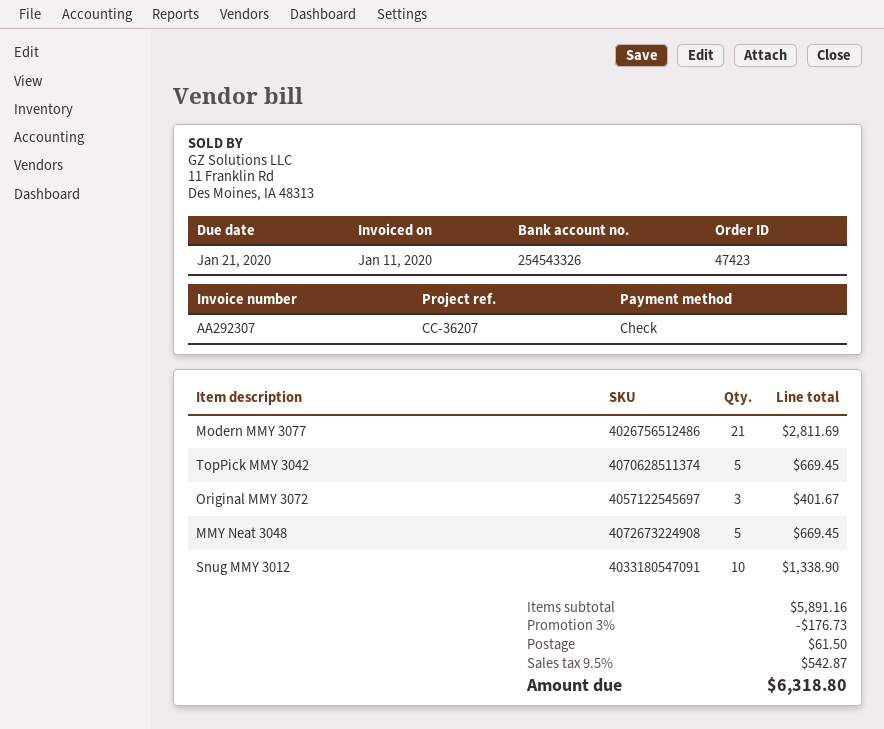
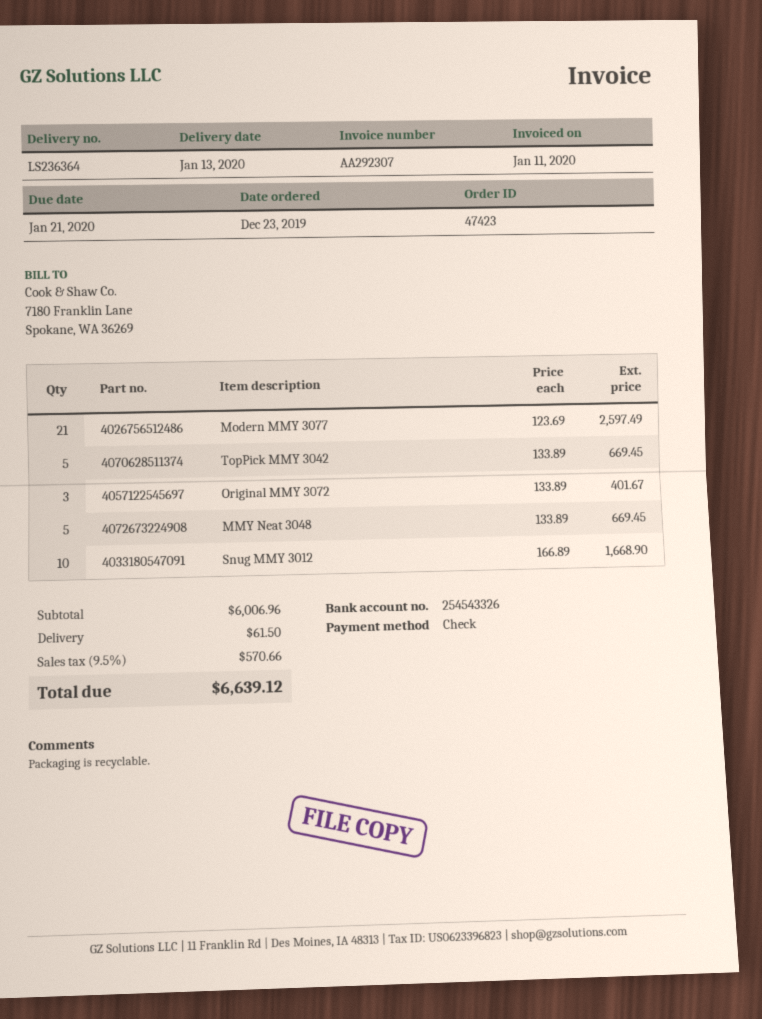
Modern MMY 3077: 21 for 2811.69 -> 21 for 2597.49
Snug MMY 3012: 10 for 1338.90 -> 10 for 1668.90
subtotal: 5891.16 -> 6006.96
discount: 3% = 176.73 -> none
tax: 9.5% = 542.87 -> 9.5% = 570.66
total: 6318.80 -> 6639.12

